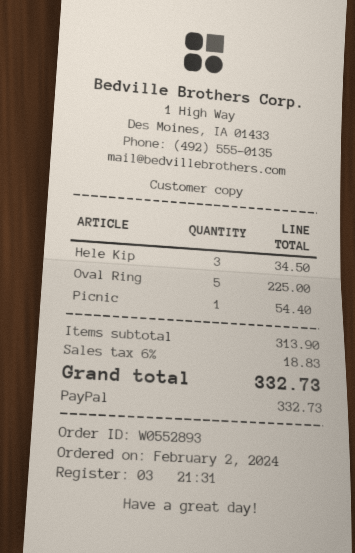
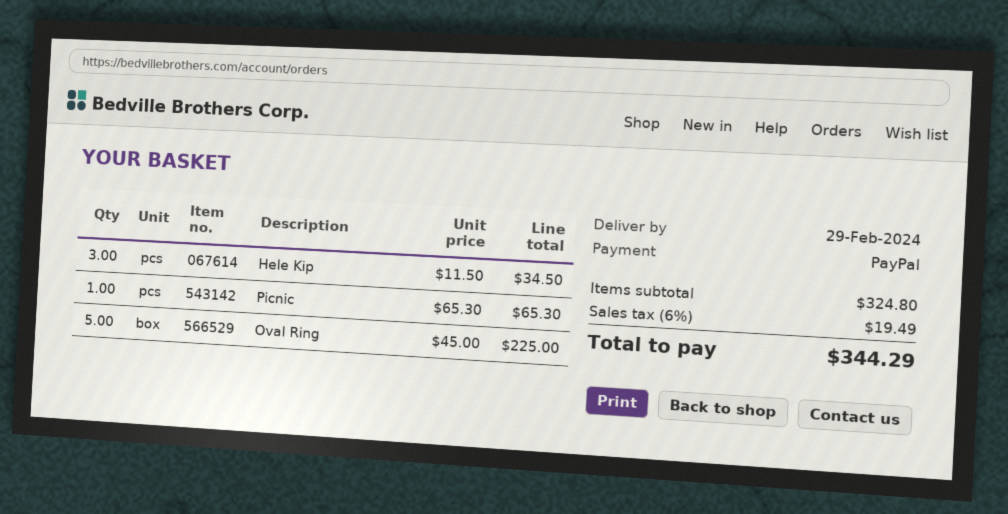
Picnic: 1 for 54.40 -> 1 for 65.30
subtotal: 313.90 -> 324.80
tax: 6% = 18.83 -> 6% = 19.49
total: 332.73 -> 344.29

